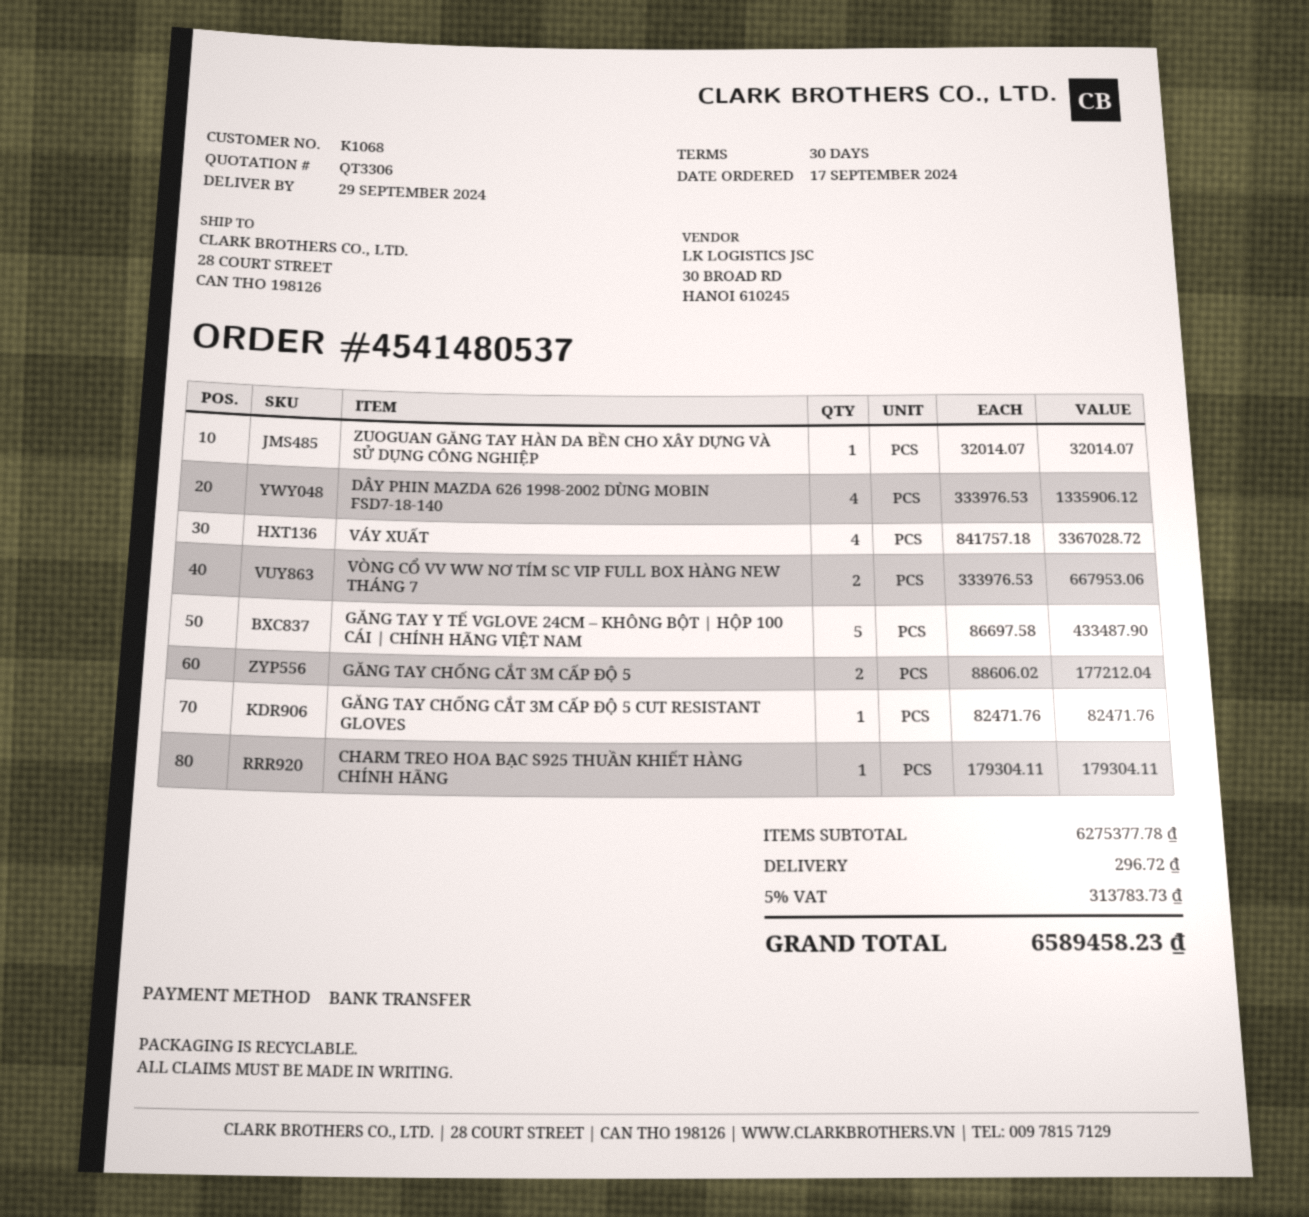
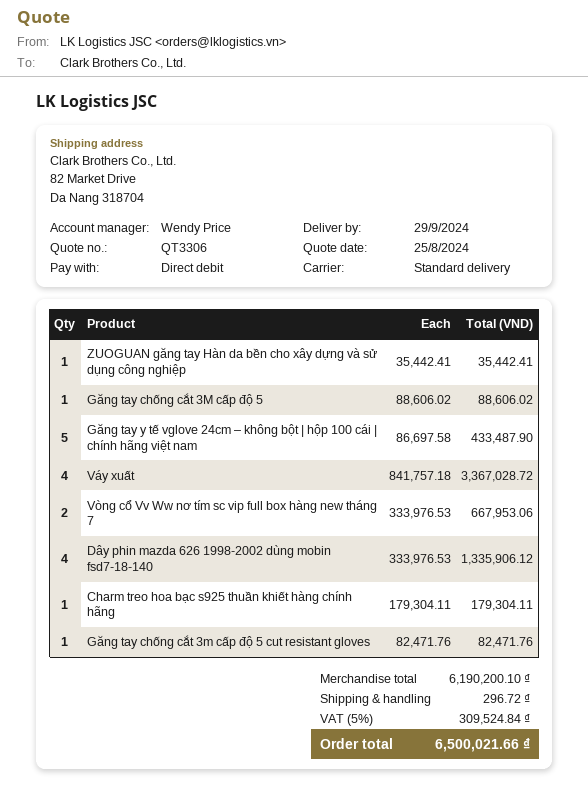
payment method: bank transfer -> direct debit
ship to: 28 COURT STREET, CAN THO 198126 -> 82 Market Drive, Da Nang 318704
ZUOGUAN GĂNG TAY HÀN DA BỀN CHO XÂY DỰNG VÀ SỬ DỤNG CÔNG NGHIỆP: 1 x 32014.07 = 32014.07 -> 1 x 35442.41 = 35442.41
GĂNG TAY CHỐNG CẮT 3M CẤP ĐỘ 5: 2 x 88606.02 = 177212.04 -> 1 x 88606.02 = 88606.02
subtotal: 6275377.78 -> 6190200.10
tax: 5% = 313783.73 -> 5% = 309524.84
total: 6589458.23 -> 6500021.66

